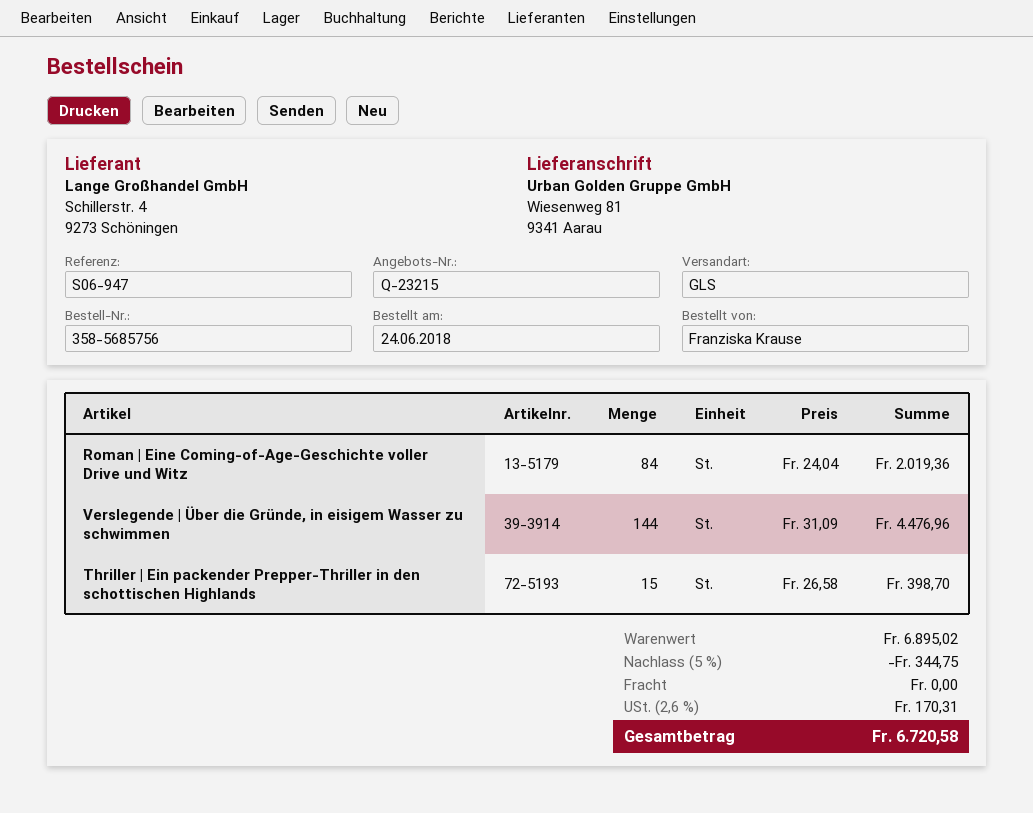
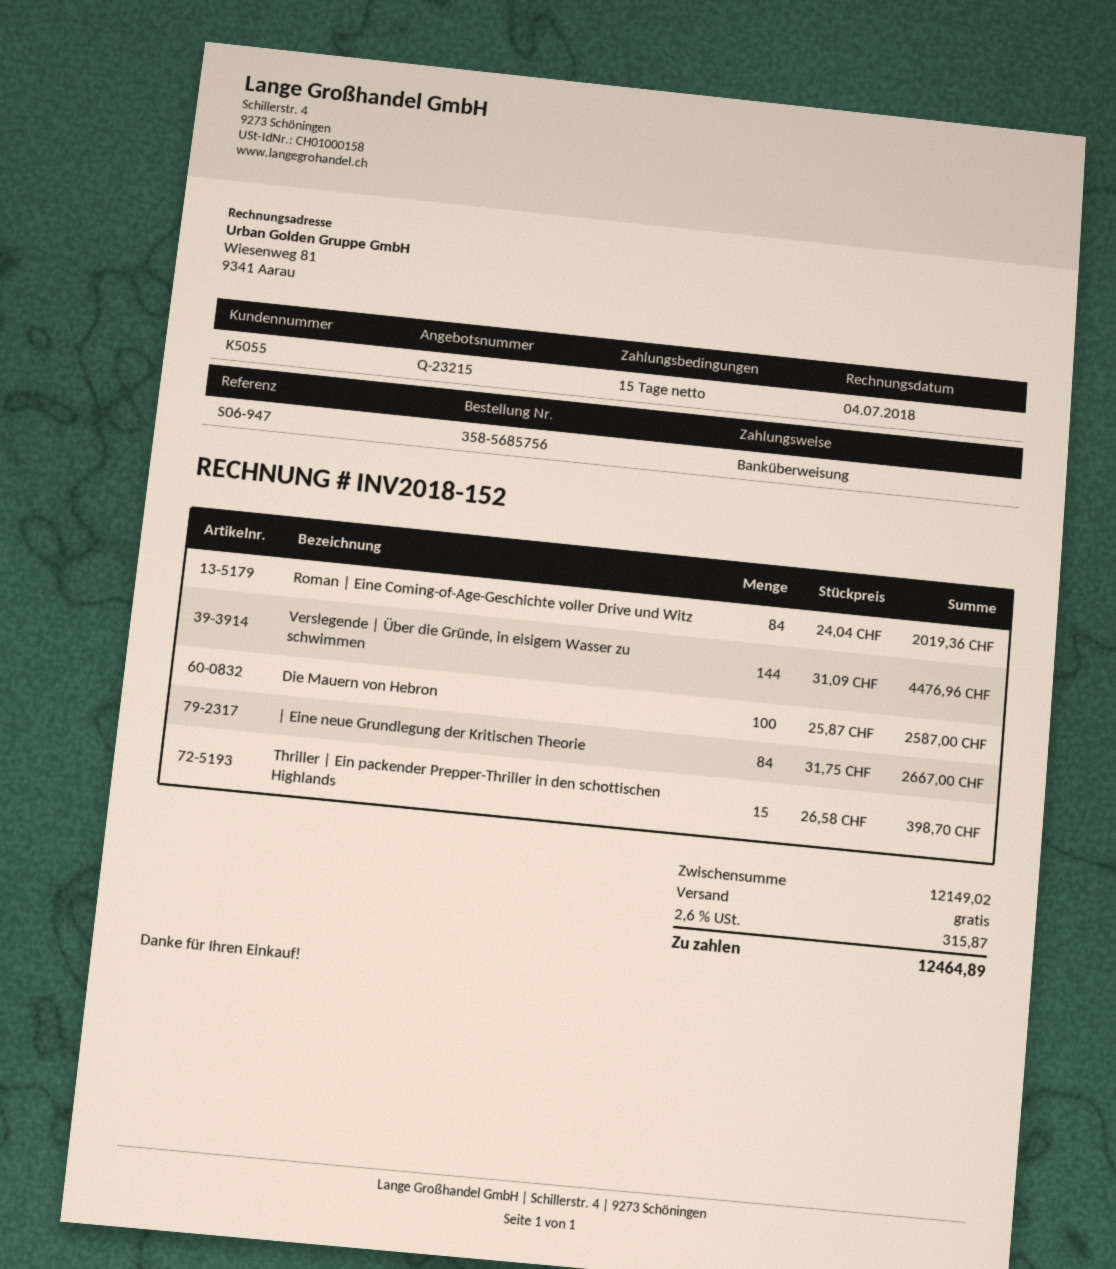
Die Mauern von Hebron: none -> 100 x 25.87 = 2587.00
| Eine neue Grundlegung der Kritischen Theorie: none -> 84 x 31.75 = 2667.00
subtotal: 6895.02 -> 12149.02
discount: 5% = 344.75 -> none
tax: 2.6% = 170.31 -> 2.6% = 315.87
total: 6720.58 -> 12464.89

